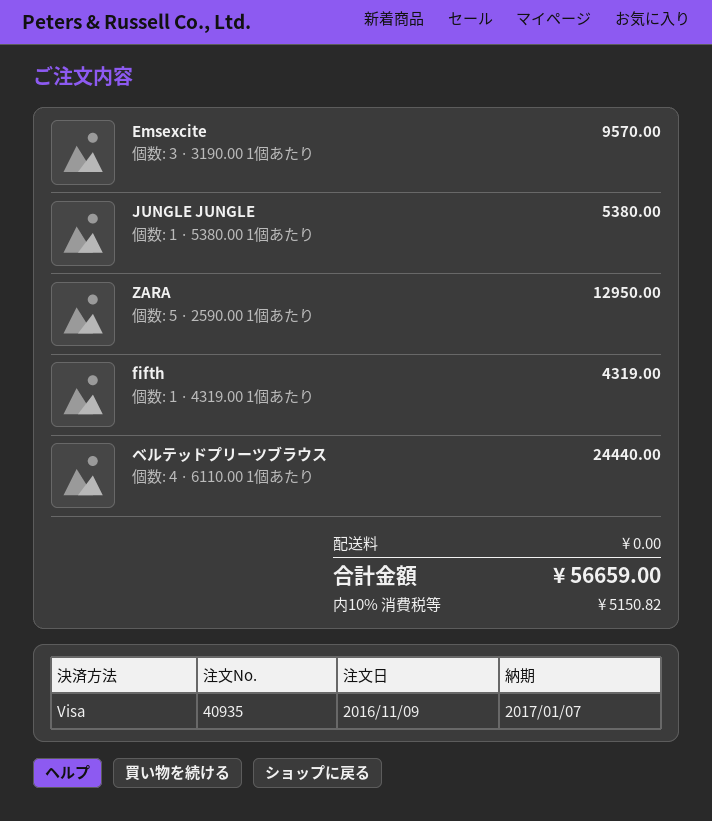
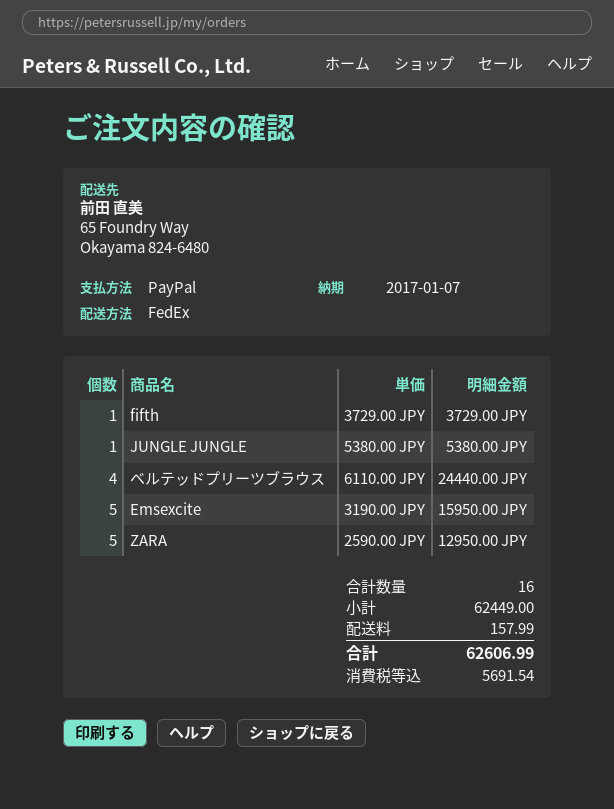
payment method: Visa -> PayPal
Emsexcite: 3 x 3190.00 = 9570.00 -> 5 x 3190.00 = 15950.00
fifth: 1 x 4319.00 = 4319.00 -> 1 x 3729.00 = 3729.00
shipping: 0.00 -> 157.99
tax: 5150.82 -> 5691.54
total: 56659.00 -> 62606.99

